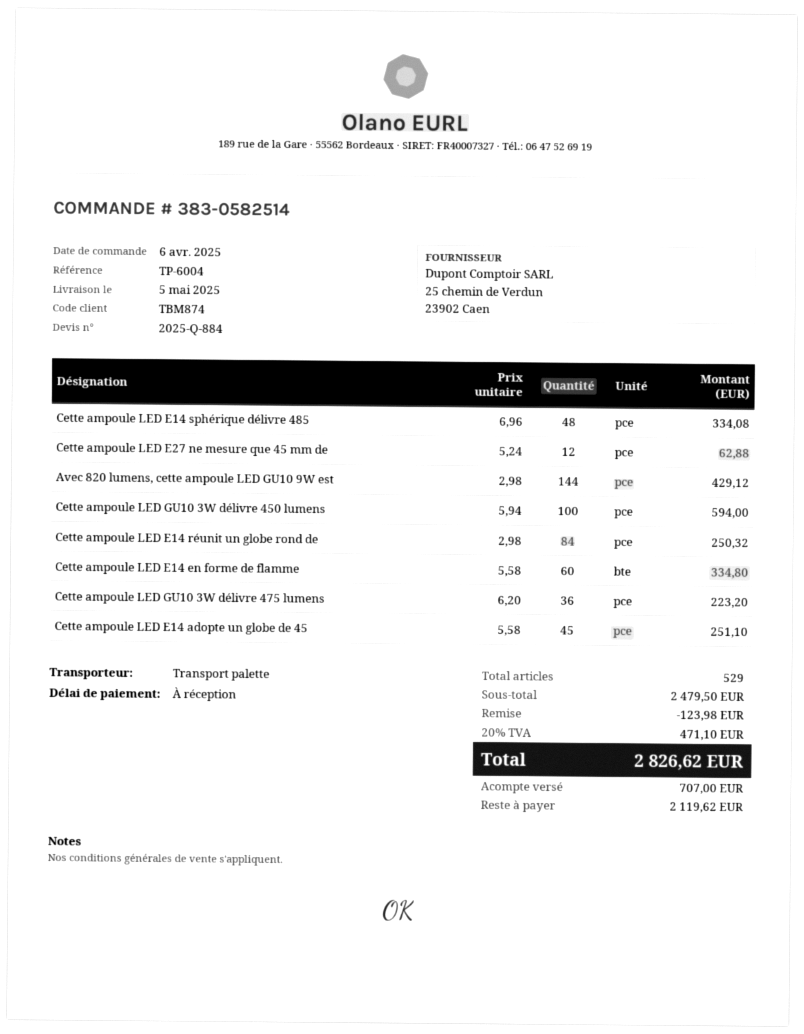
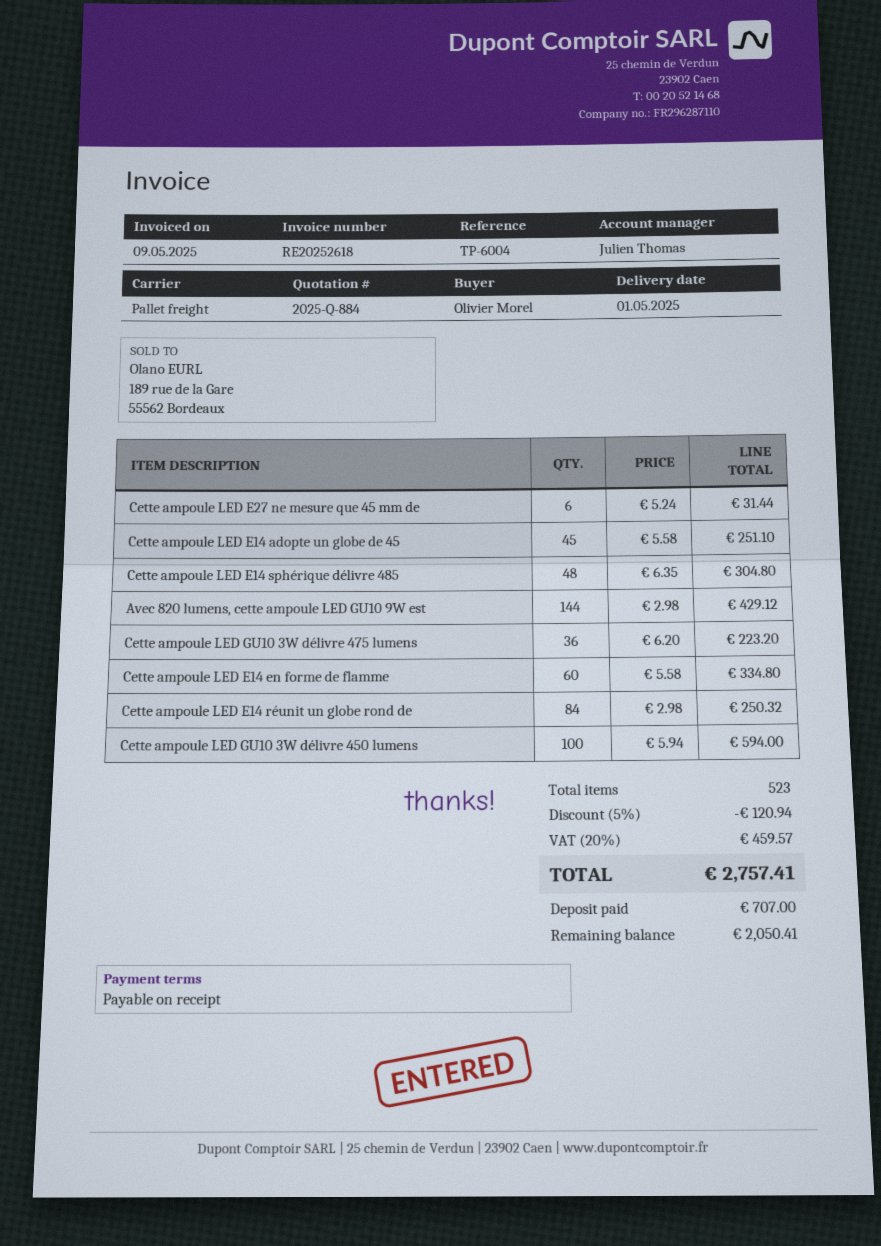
delivery date: 2025-05-05 -> 2025-05-01
Cette ampoule LED E14 sphérique délivre 485: 48 x 6.96 = 334.08 -> 48 x 6.35 = 304.80
Cette ampoule LED E27 ne mesure que 45 mm de: 12 x 5.24 = 62.88 -> 6 x 5.24 = 31.44
total quantity: 529 -> 523
discount: 123.98 -> 120.94
tax: 20% = 471.10 -> 20% = 459.57
total: 2826.62 -> 2757.41
balance: 2119.62 -> 2050.41

